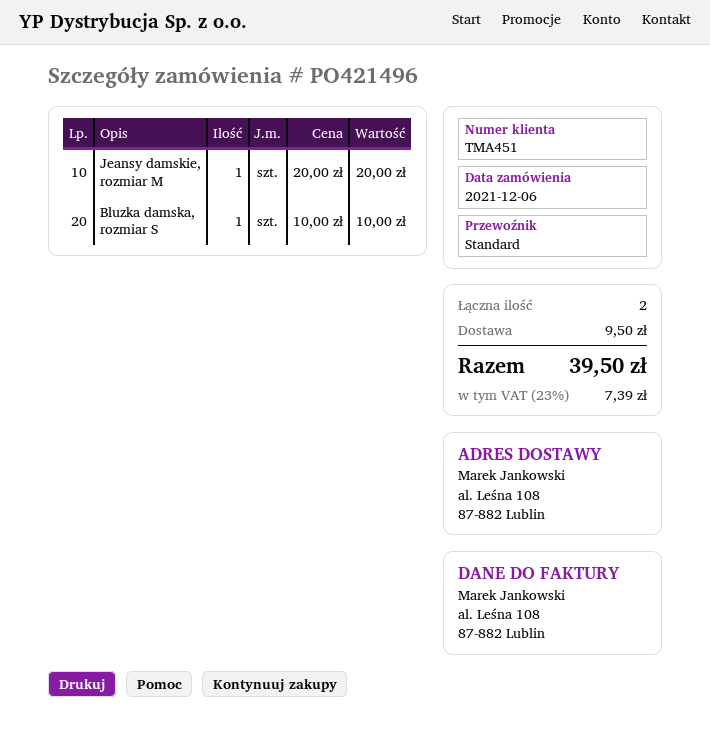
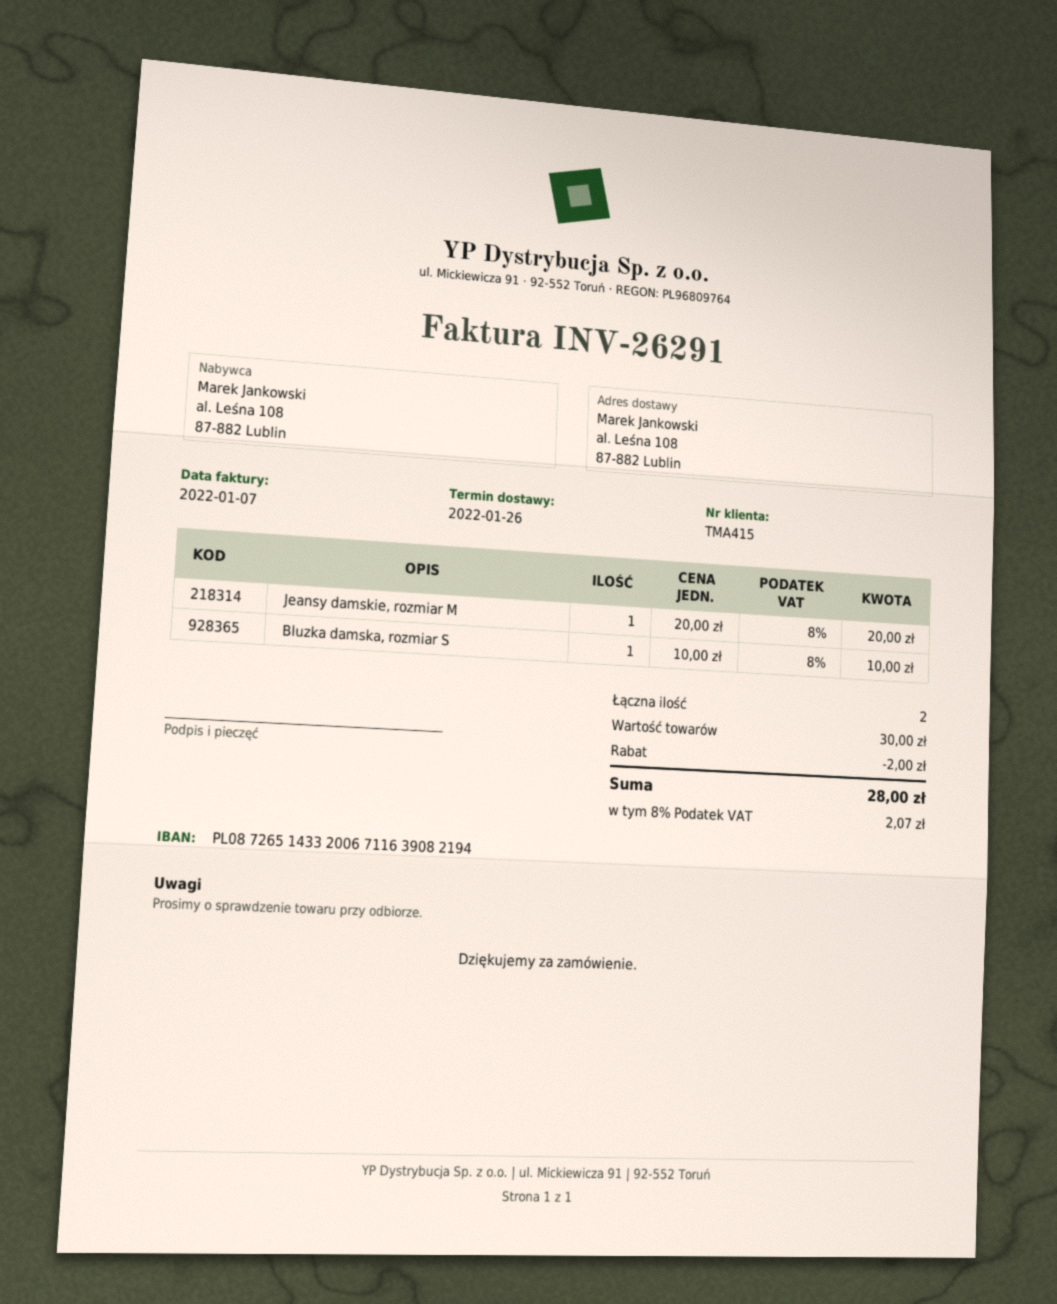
customer number: TMA451 -> TMA415
discount: none -> 2.00
shipping: 9.50 -> none
tax: 23% = 7.39 -> 8% = 2.07
total: 39.50 -> 28.00

